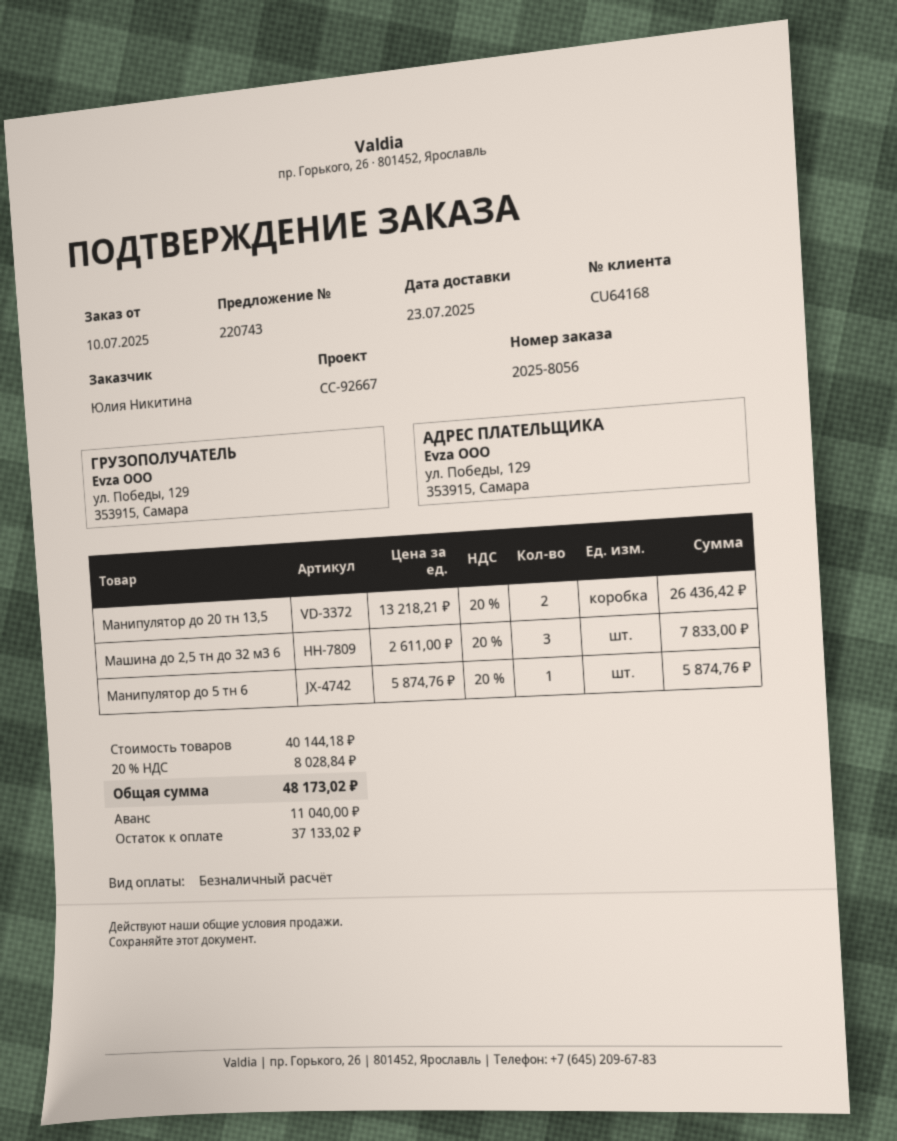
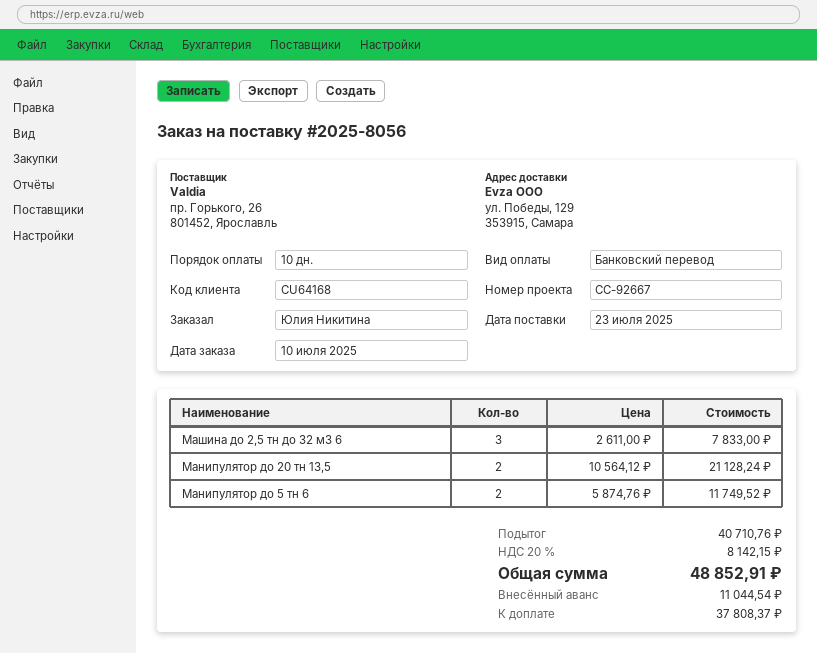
Манипулятор до 20 тн 13,5: 2 x 13218.21 = 26436.42 -> 2 x 10564.12 = 21128.24
Манипулятор до 5 тн 6: 1 x 5874.76 = 5874.76 -> 2 x 5874.76 = 11749.52
subtotal: 40144.18 -> 40710.76
tax: 20% = 8028.84 -> 20% = 8142.15
total: 48173.02 -> 48852.91
deposit: 11040.00 -> 11044.54
balance: 37133.02 -> 37808.37

